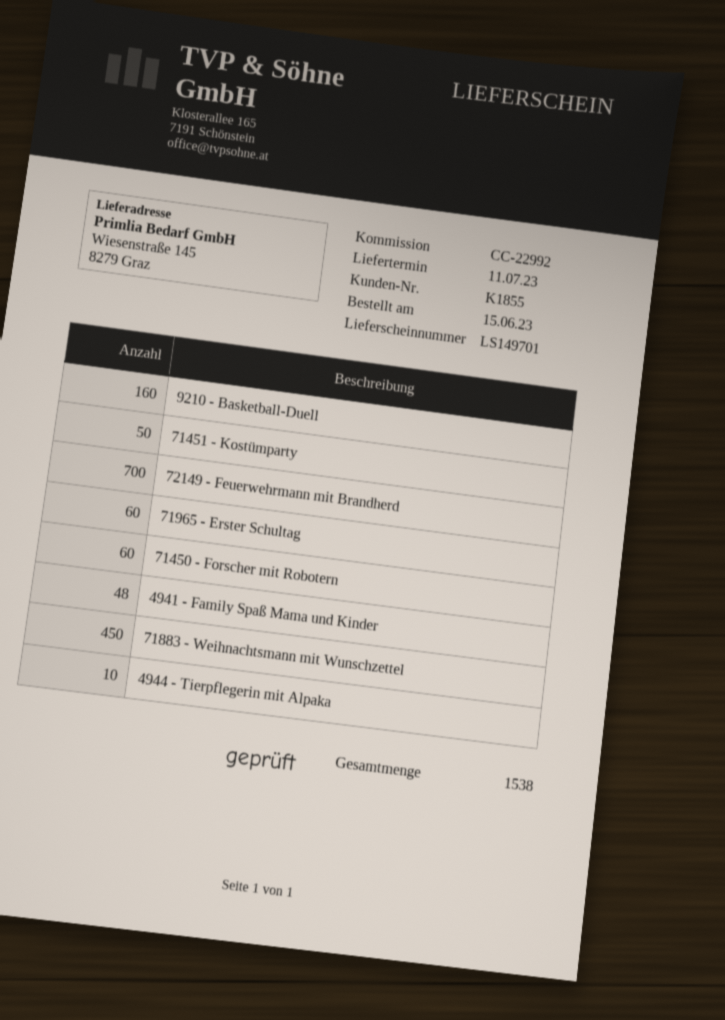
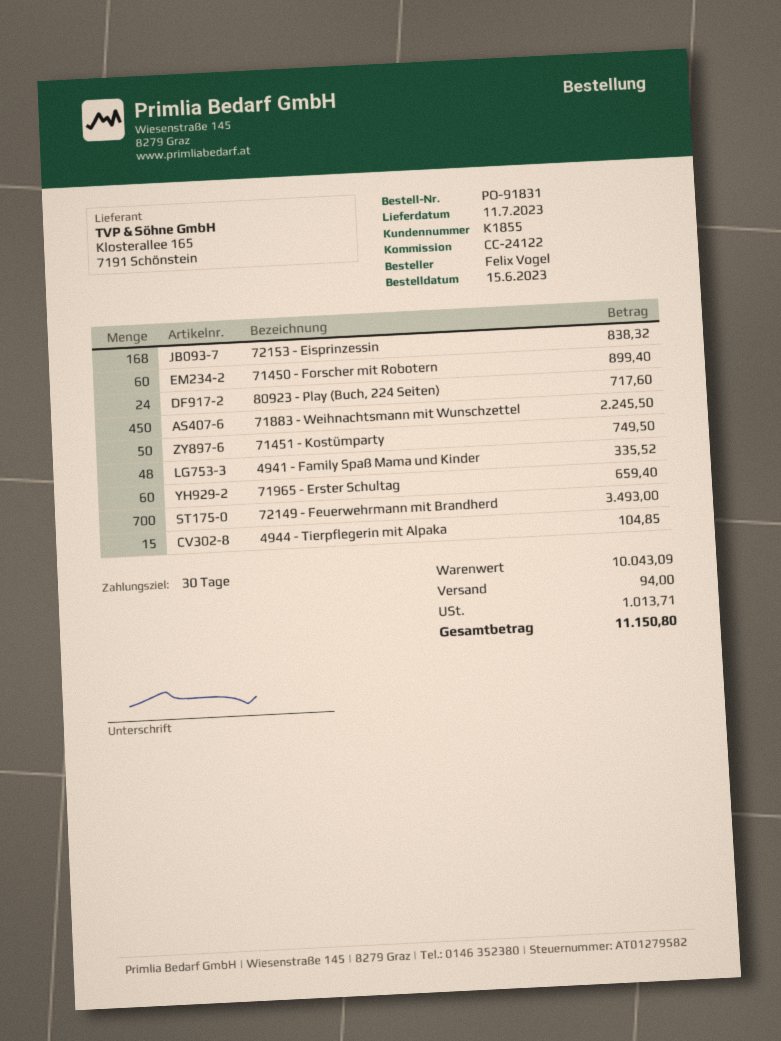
reference: CC-22992 -> CC-24122
9210 - Basketball-Duell: 160 -> none
4944 - Tierpflegerin mit Alpaka: 10 -> 15
72153 - Eisprinzessin: none -> 168
80923 - Play (Buch, 224 Seiten): none -> 24

